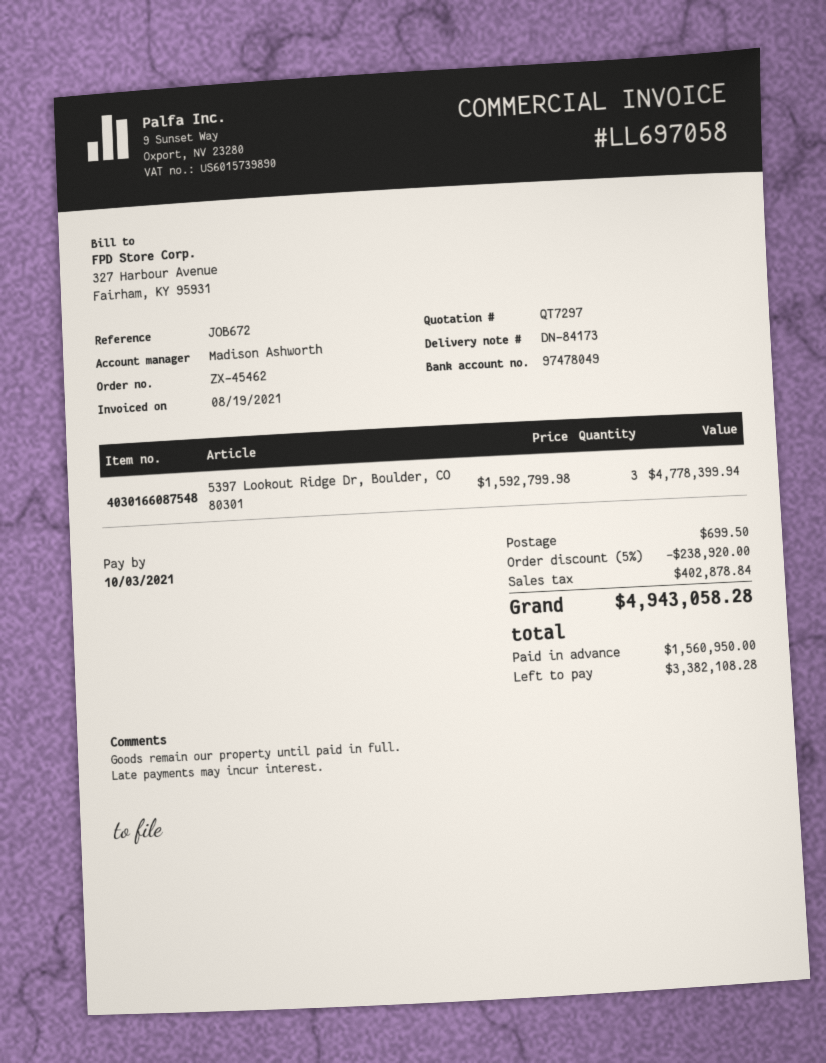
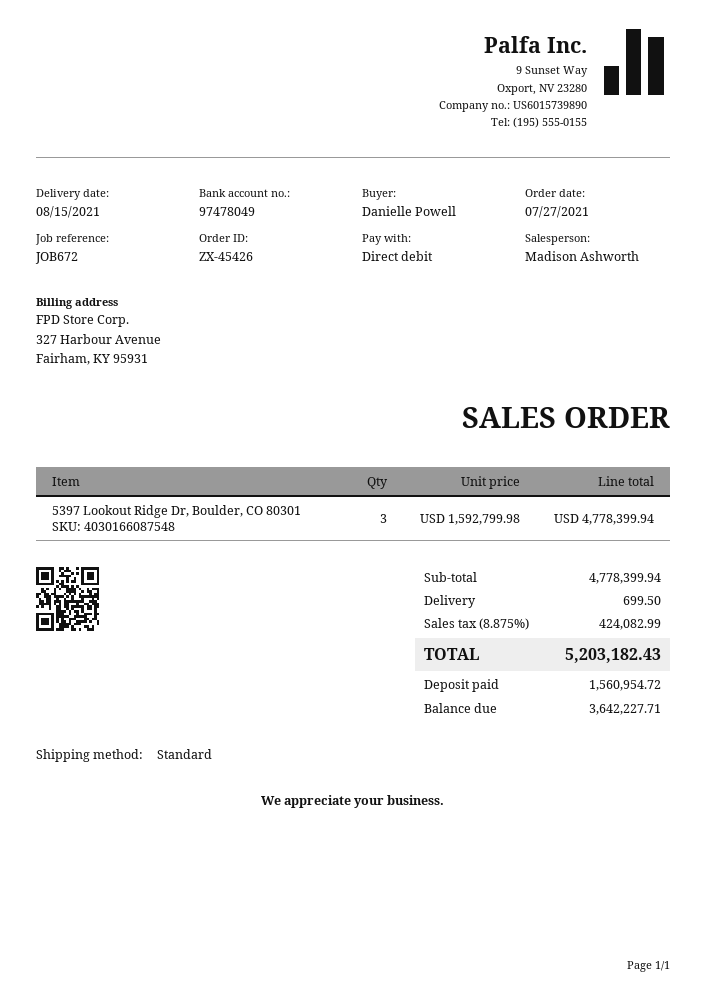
order number: ZX-45462 -> ZX-45426
discount: 5% = 238920.00 -> none
tax: 402878.84 -> 424082.99
total: 4943058.28 -> 5203182.43
deposit: 1560950.00 -> 1560954.72
balance: 3382108.28 -> 3642227.71

